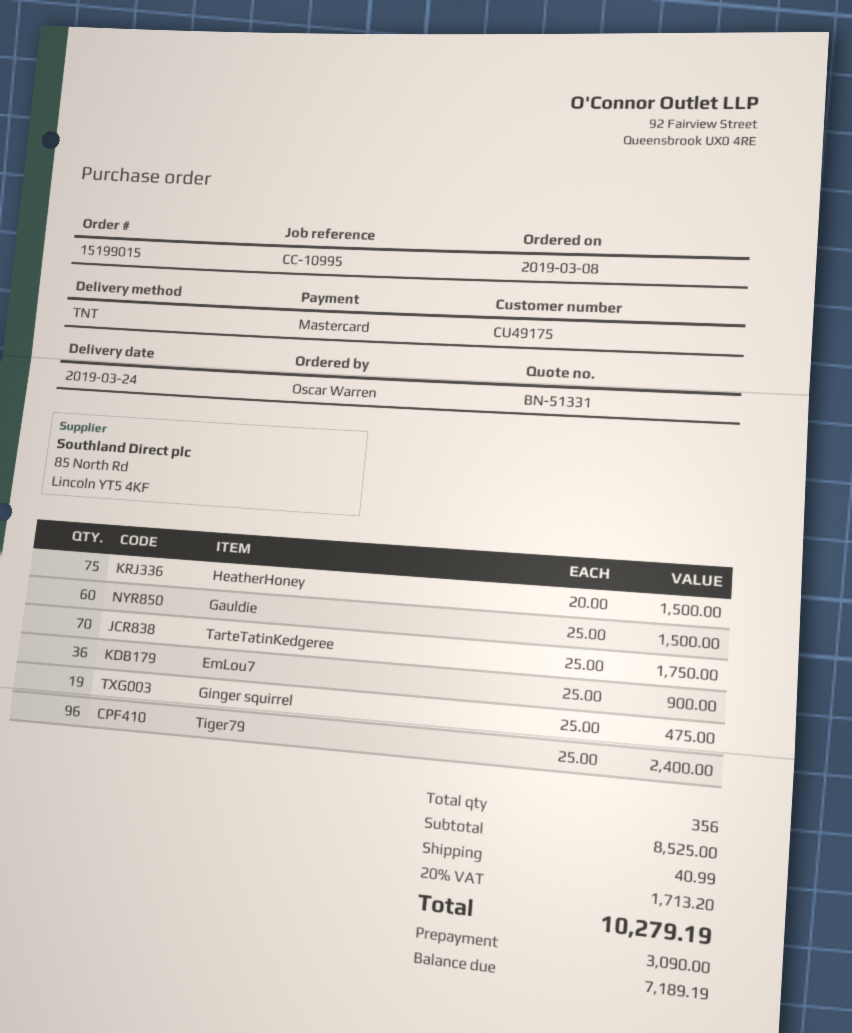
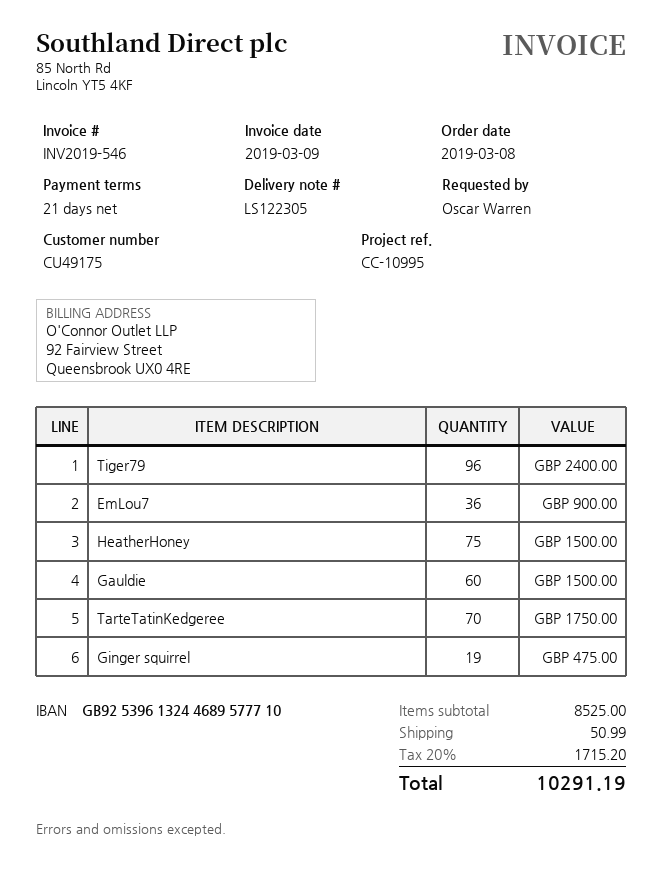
shipping: 40.99 -> 50.99
tax: 20% = 1713.20 -> 20% = 1715.20
total: 10279.19 -> 10291.19

